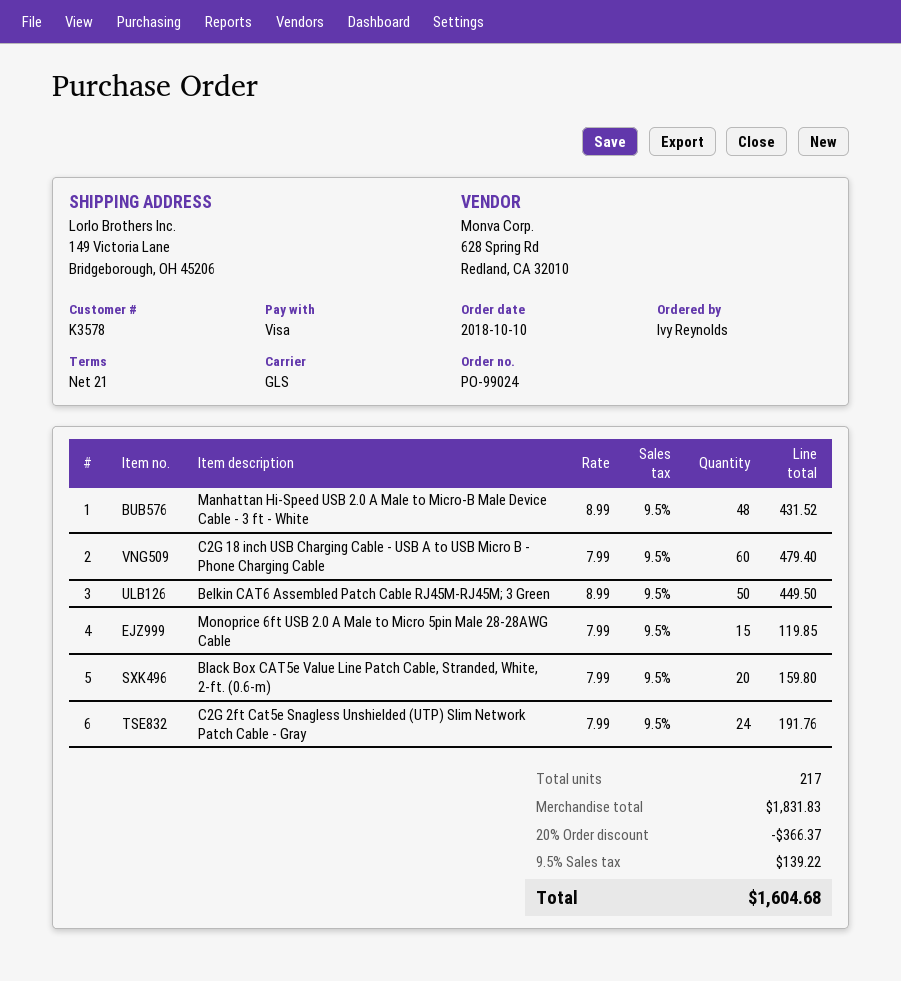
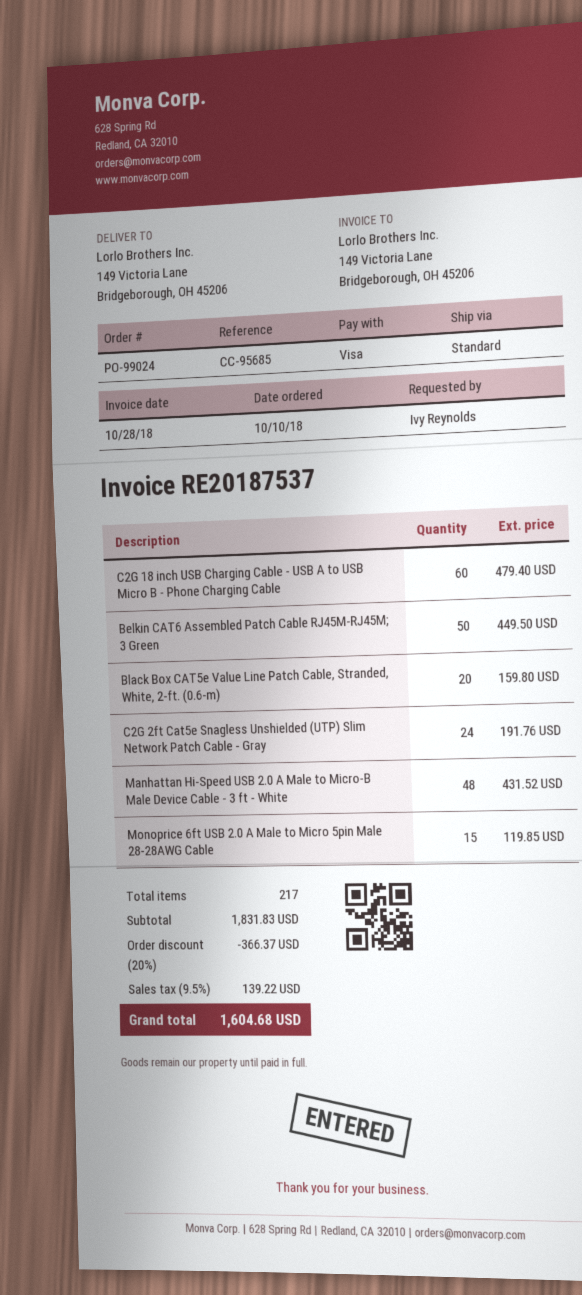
shipping method: GLS -> standard

